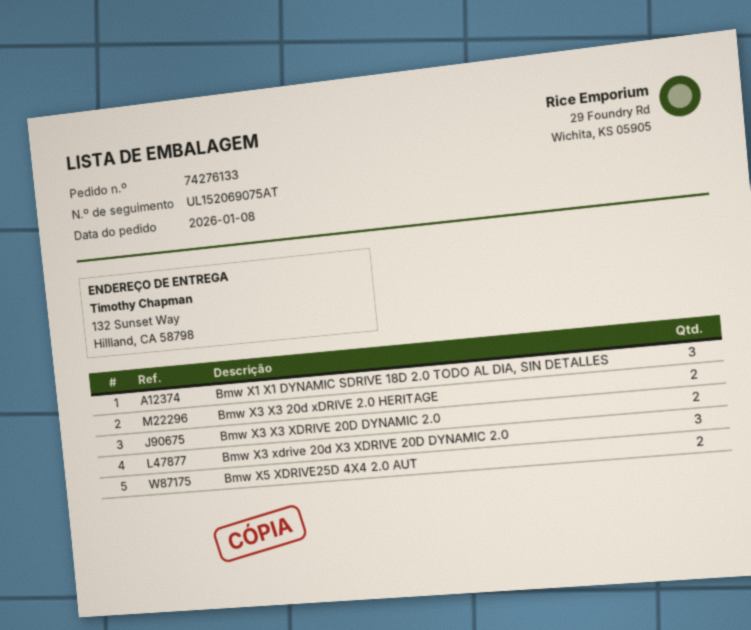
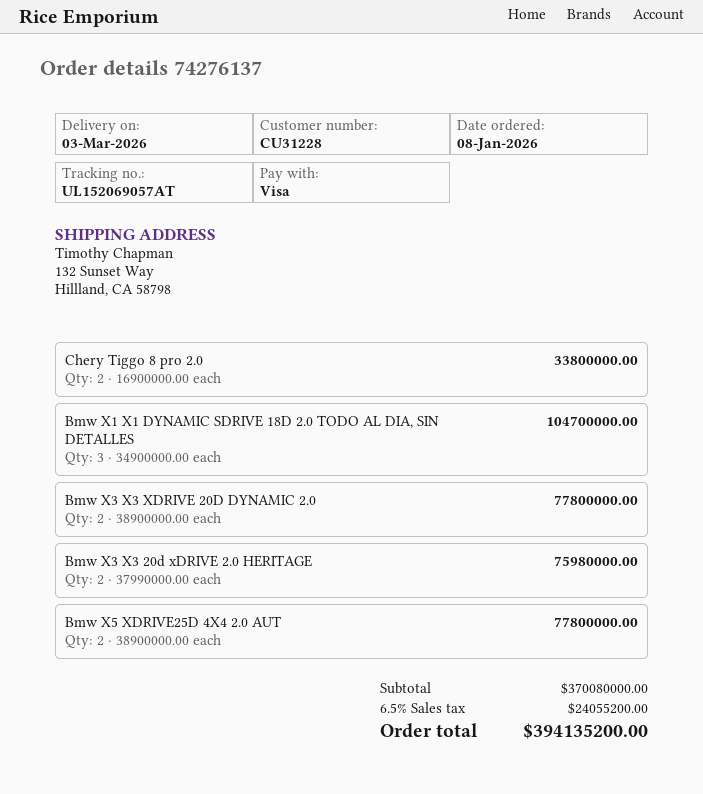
order number: 74276133 -> 74276137
tracking number: UL152069075AT -> UL152069057AT
Bmw X3 xdrive 20d X3 XDRIVE 20D DYNAMIC 2.0: 3 -> none
Chery Tiggo 8 pro 2.0: none -> 2

